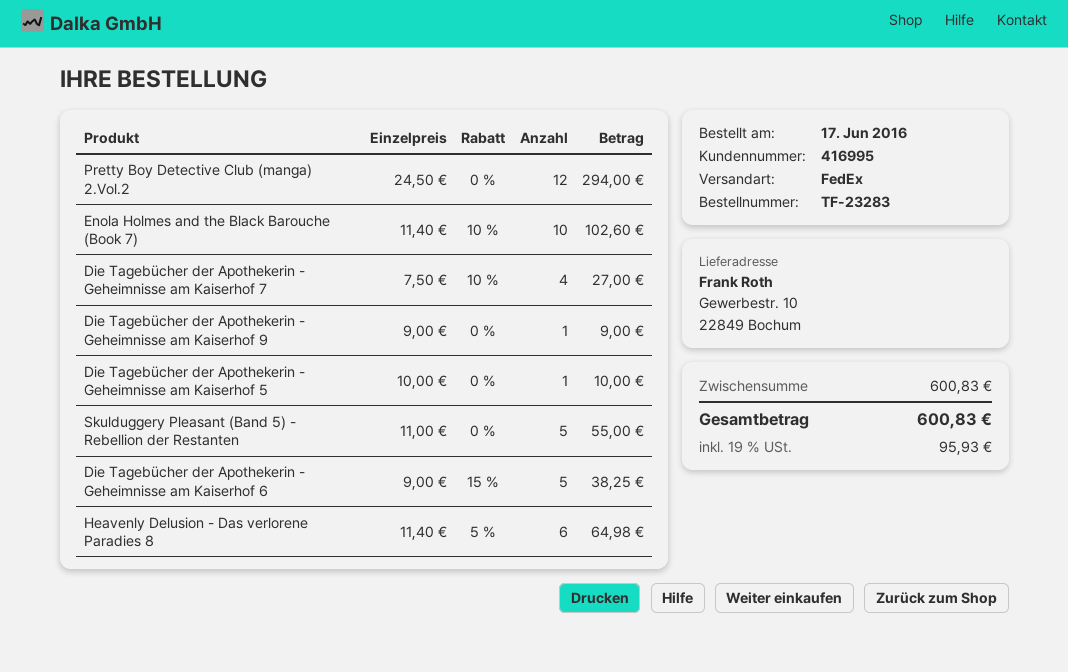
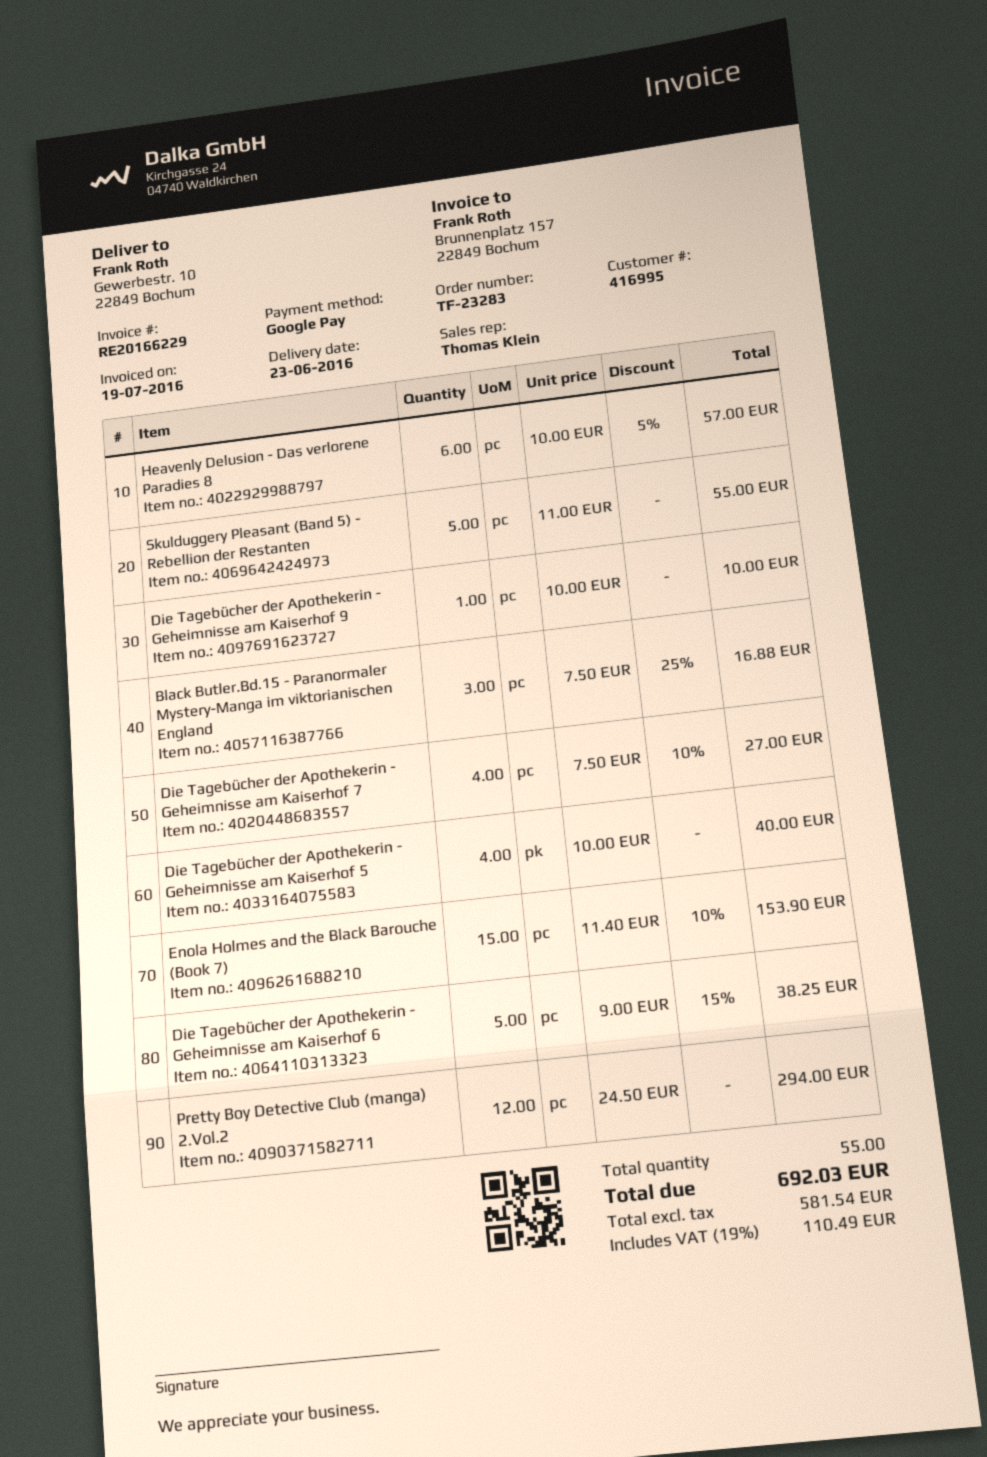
Enola Holmes and the Black Barouche (Book 7): 10 x 11.40 - 10% = 102.60 -> 15 x 11.40 - 10% = 153.90
Die Tagebücher der Apothekerin - Geheimnisse am Kaiserhof 9: 1 x 9.00 = 9.00 -> 1 x 10.00 = 10.00
Die Tagebücher der Apothekerin - Geheimnisse am Kaiserhof 5: 1 x 10.00 = 10.00 -> 4 x 10.00 = 40.00
Heavenly Delusion - Das verlorene Paradies 8: 6 x 11.40 - 5% = 64.98 -> 6 x 10.00 - 5% = 57.00
Black Butler.Bd.15 - Paranormaler Mystery-Manga im viktorianischen England: none -> 3 x 7.50 - 25% = 16.88
tax: 19% = 95.93 -> 19% = 110.49
total: 600.83 -> 692.03

